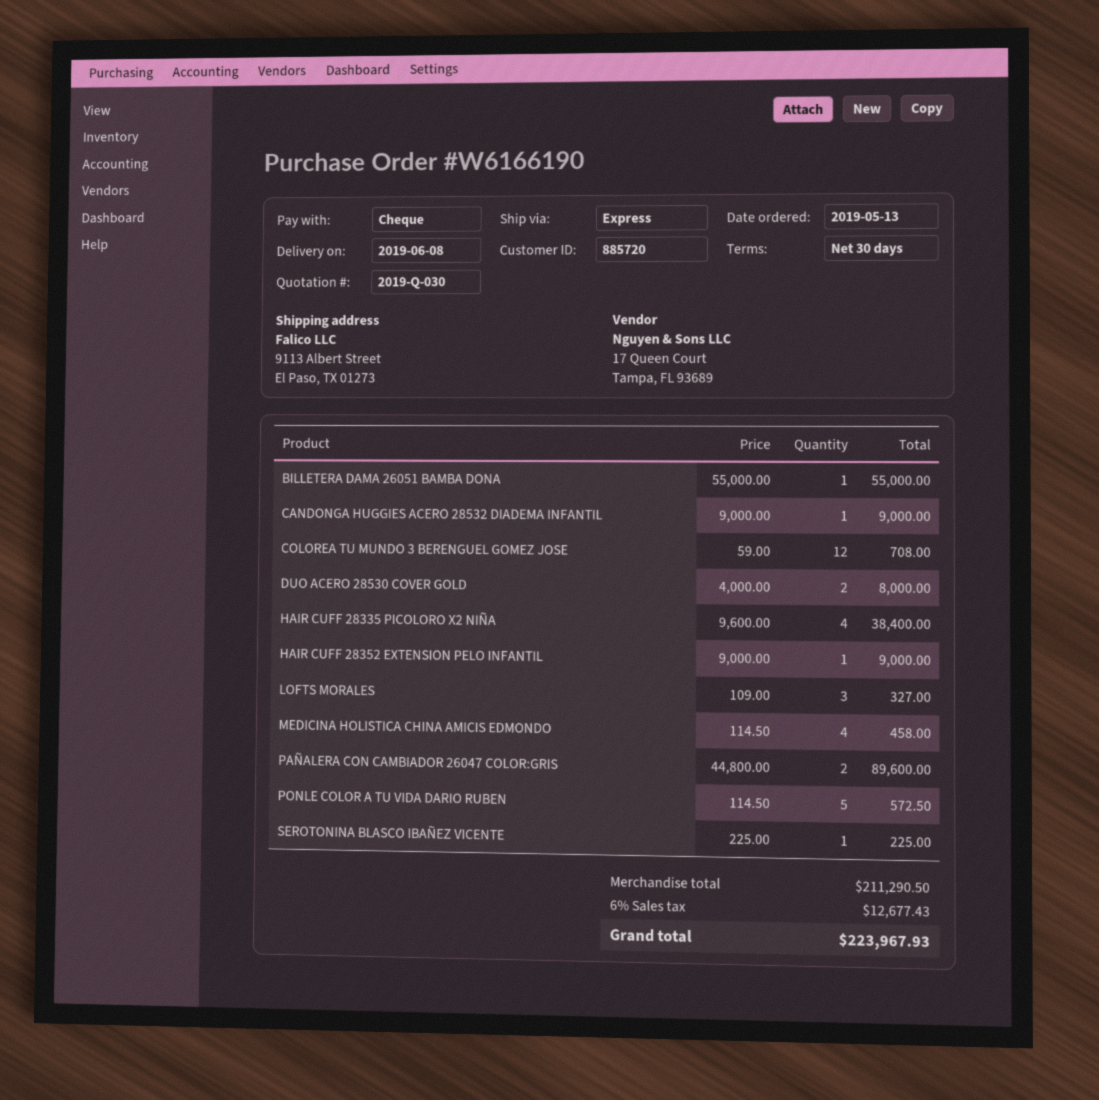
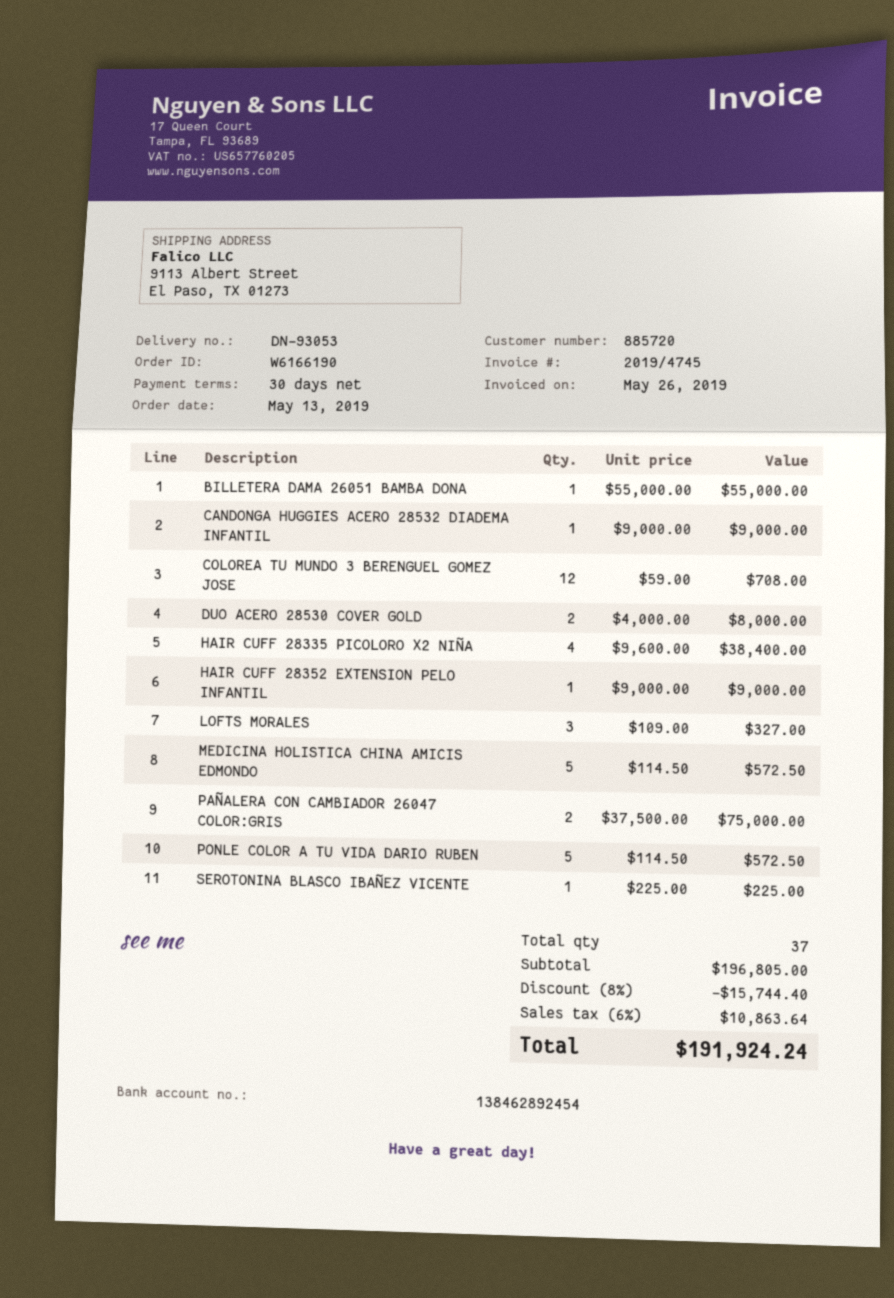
MEDICINA HOLISTICA CHINA AMICIS EDMONDO: 4 x 114.50 = 458.00 -> 5 x 114.50 = 572.50
PAÑALERA CON CAMBIADOR 26047 COLOR:GRIS: 2 x 44800.00 = 89600.00 -> 2 x 37500.00 = 75000.00
subtotal: 211290.50 -> 196805.00
discount: none -> 8% = 15744.40
tax: 6% = 12677.43 -> 6% = 10863.64
total: 223967.93 -> 191924.24

